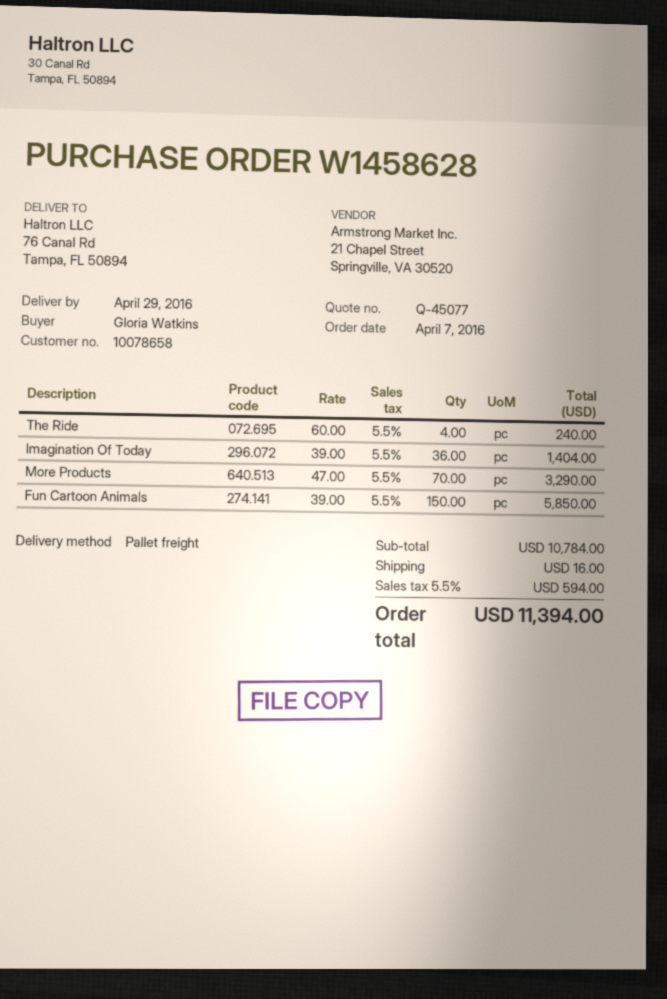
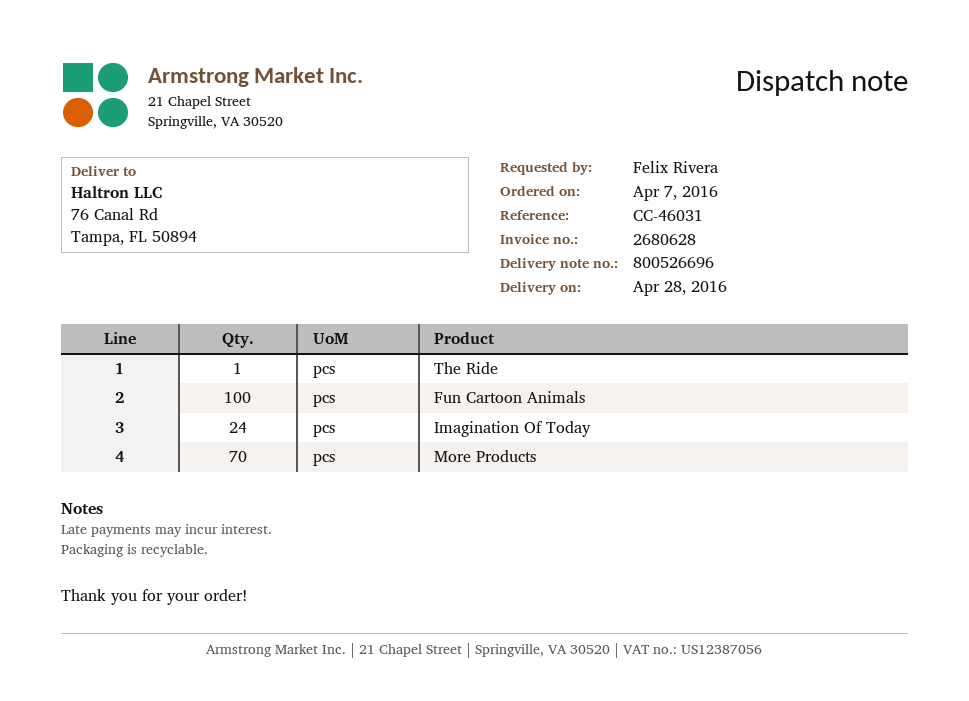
delivery date: 2016-04-29 -> 2016-04-28
ordered by: Gloria Watkins -> Felix Rivera
The Ride: 4 -> 1
Imagination Of Today: 36 -> 24
Fun Cartoon Animals: 150 -> 100

